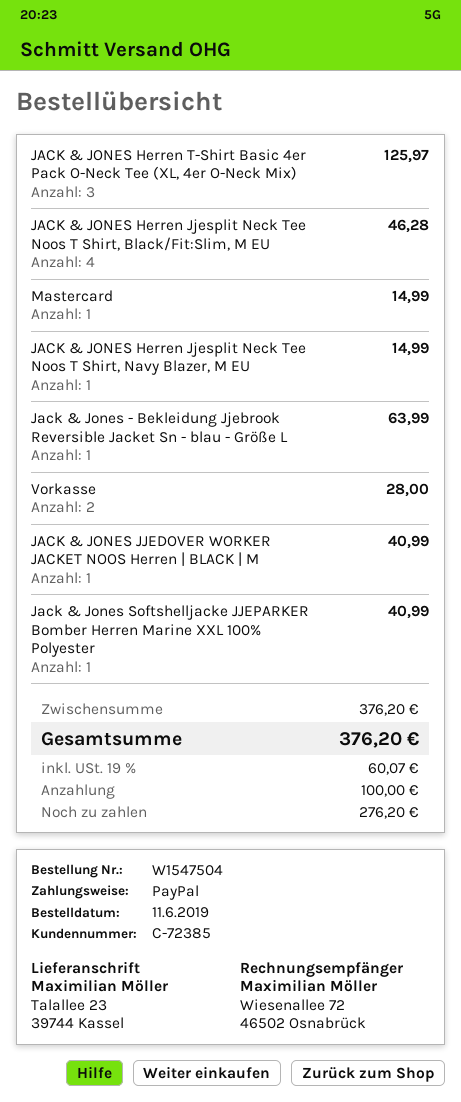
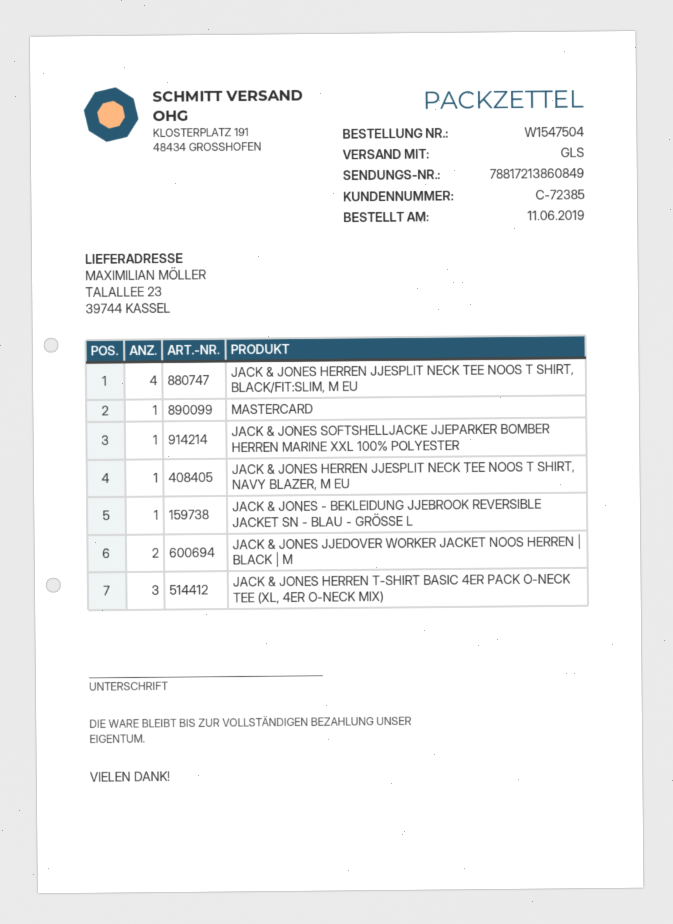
Vorkasse: 2 -> none
JACK & JONES JJEDOVER WORKER JACKET NOOS Herren | BLACK | M: 1 -> 2

